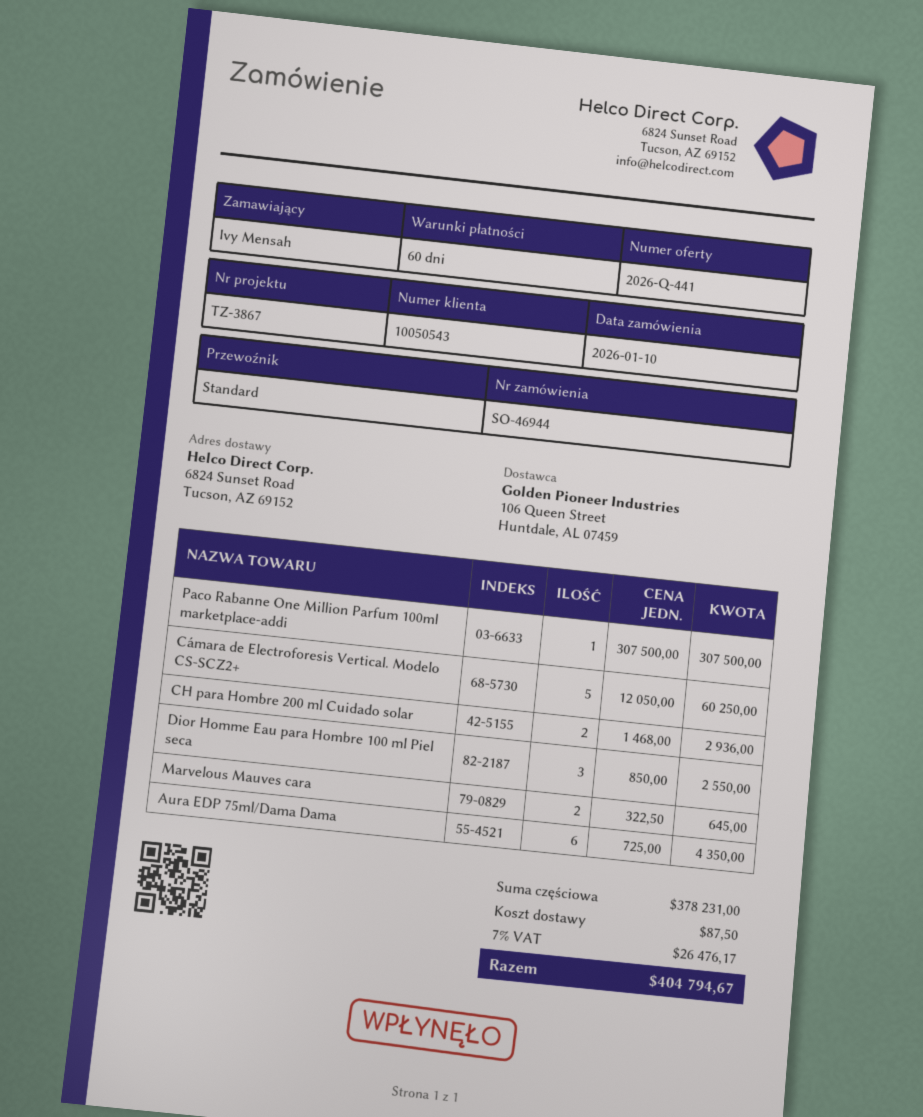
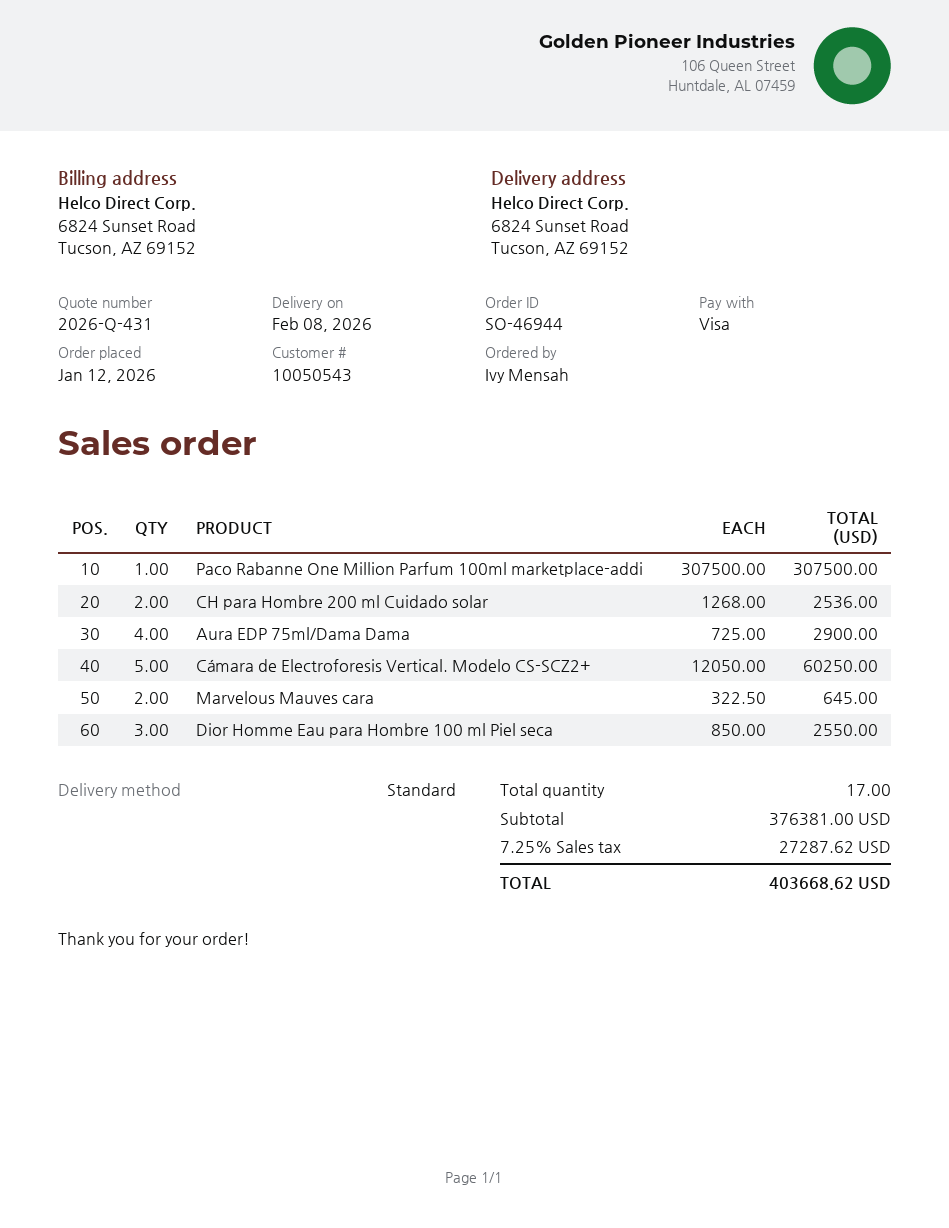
quote number: 2026-Q-441 -> 2026-Q-431
order date: 2026-01-10 -> 2026-01-12
CH para Hombre 200 ml Cuidado solar: 2 x 1468.00 = 2936.00 -> 2 x 1268.00 = 2536.00
Aura EDP 75ml/Dama Dama: 6 x 725.00 = 4350.00 -> 4 x 725.00 = 2900.00
subtotal: 378231.00 -> 376381.00
shipping: 87.50 -> none
tax: 7% = 26476.17 -> 7.25% = 27287.62
total: 404794.67 -> 403668.62

